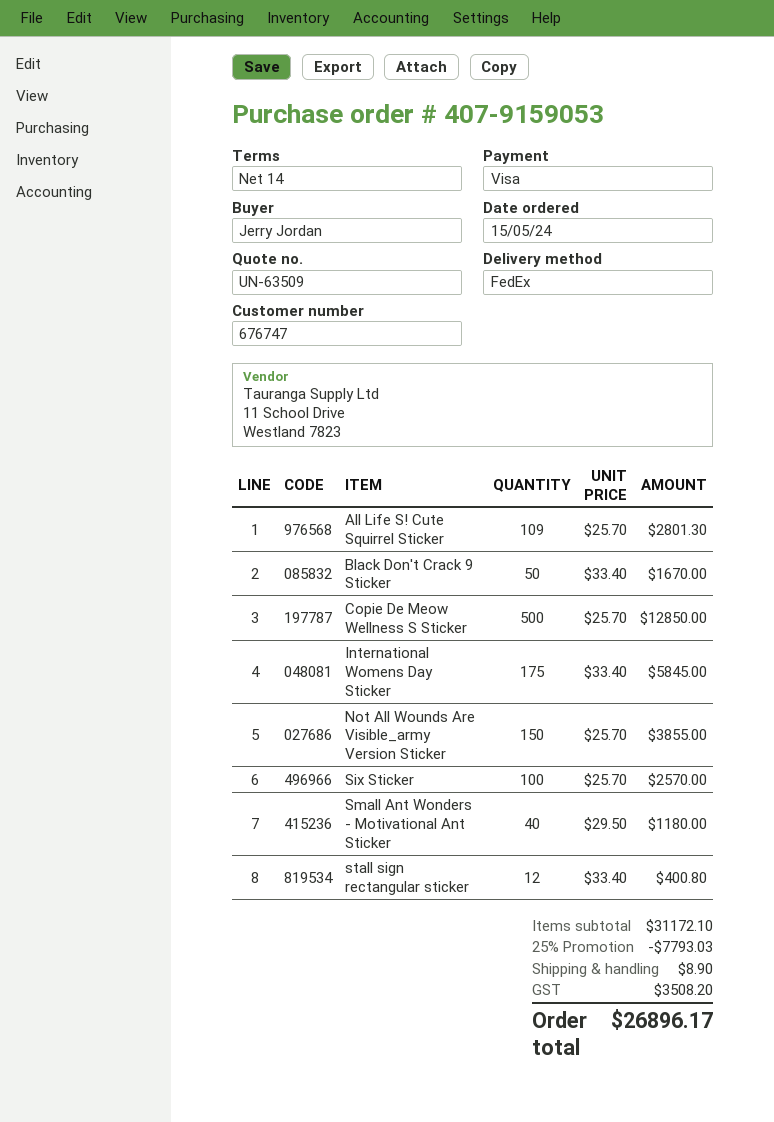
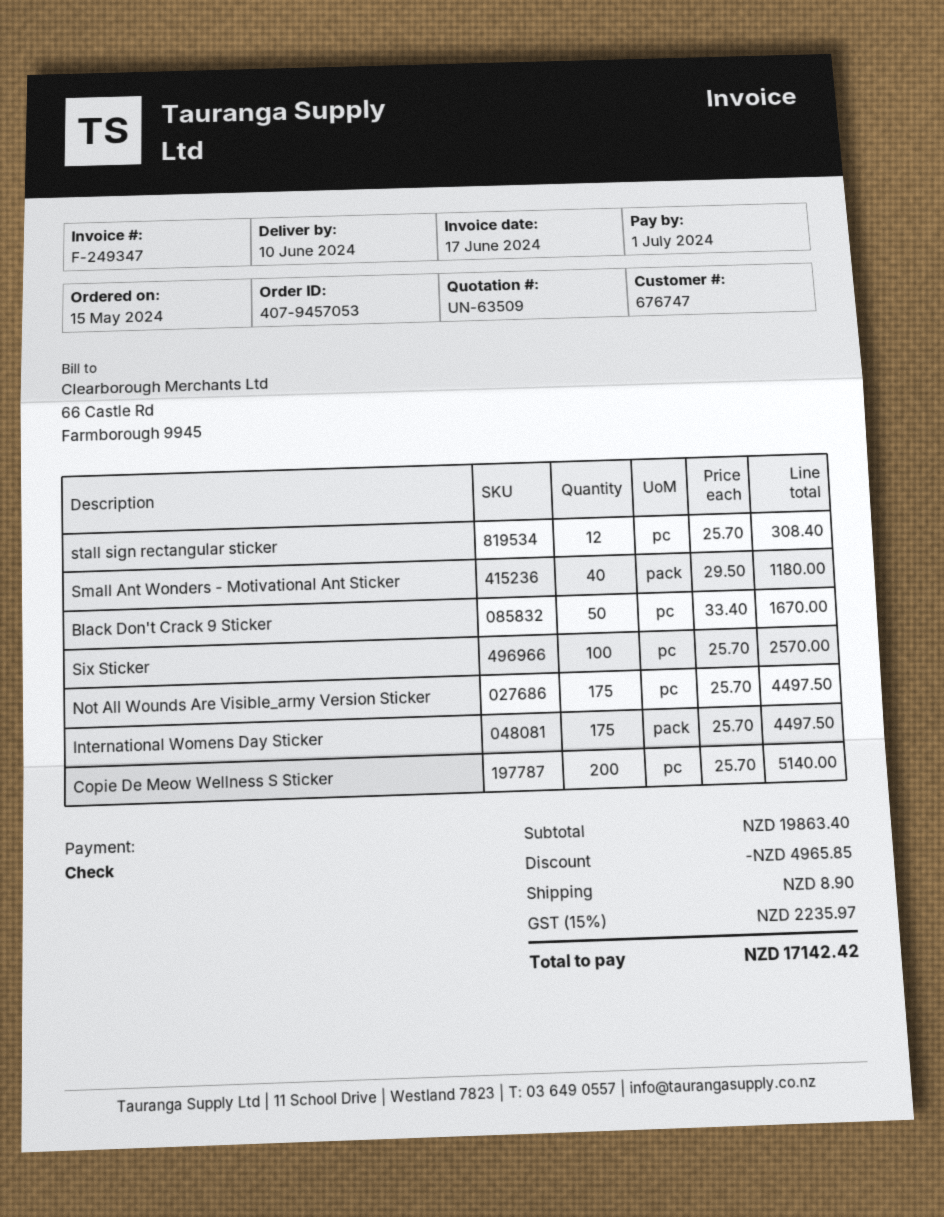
order number: 407-9159053 -> 407-9457053
payment method: Visa -> cheque
All Life S! Cute Squirrel Sticker: 109 x 25.70 = 2801.30 -> none
Copie De Meow Wellness S Sticker: 500 x 25.70 = 12850.00 -> 200 x 25.70 = 5140.00
International Womens Day Sticker: 175 x 33.40 = 5845.00 -> 175 x 25.70 = 4497.50
Not All Wounds Are Visible_army Version Sticker: 150 x 25.70 = 3855.00 -> 175 x 25.70 = 4497.50
stall sign rectangular sticker: 12 x 33.40 = 400.80 -> 12 x 25.70 = 308.40
subtotal: 31172.10 -> 19863.40
discount: 7793.03 -> 4965.85
tax: 3508.20 -> 2235.97
total: 26896.17 -> 17142.42

